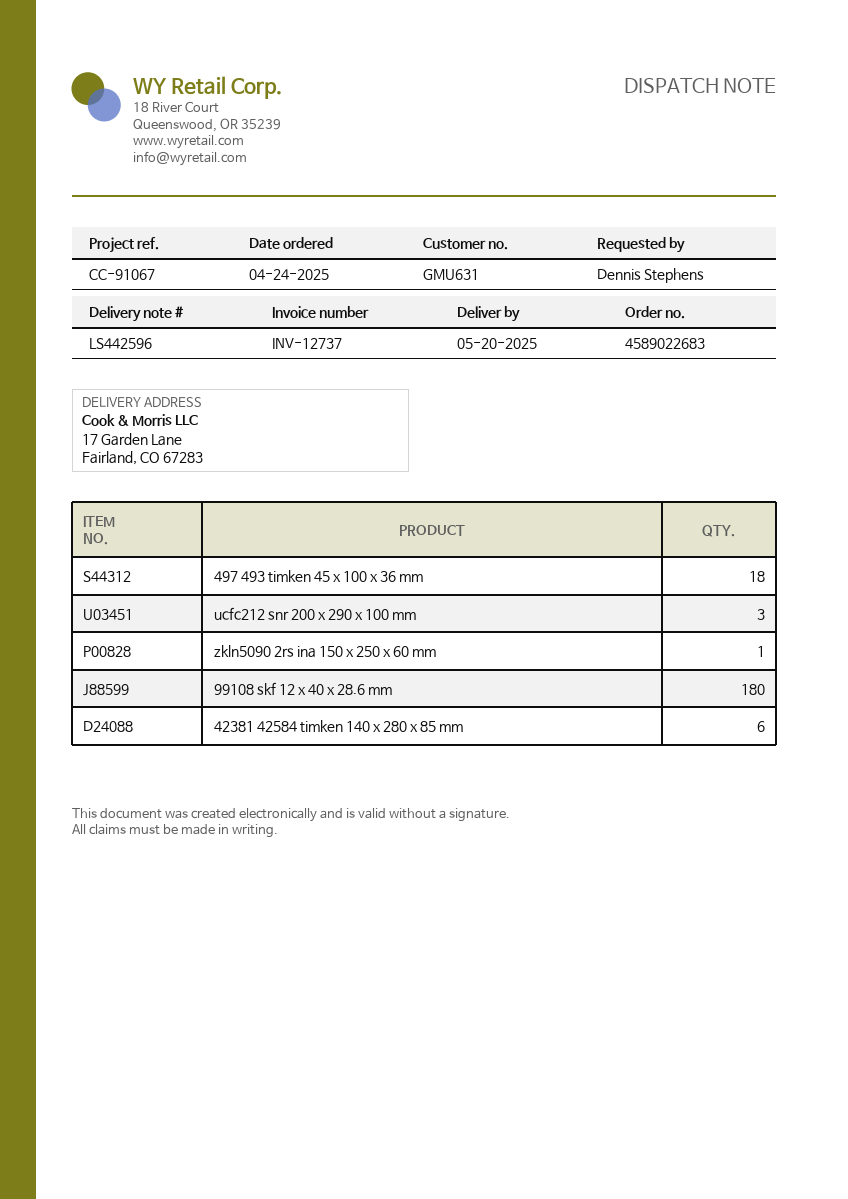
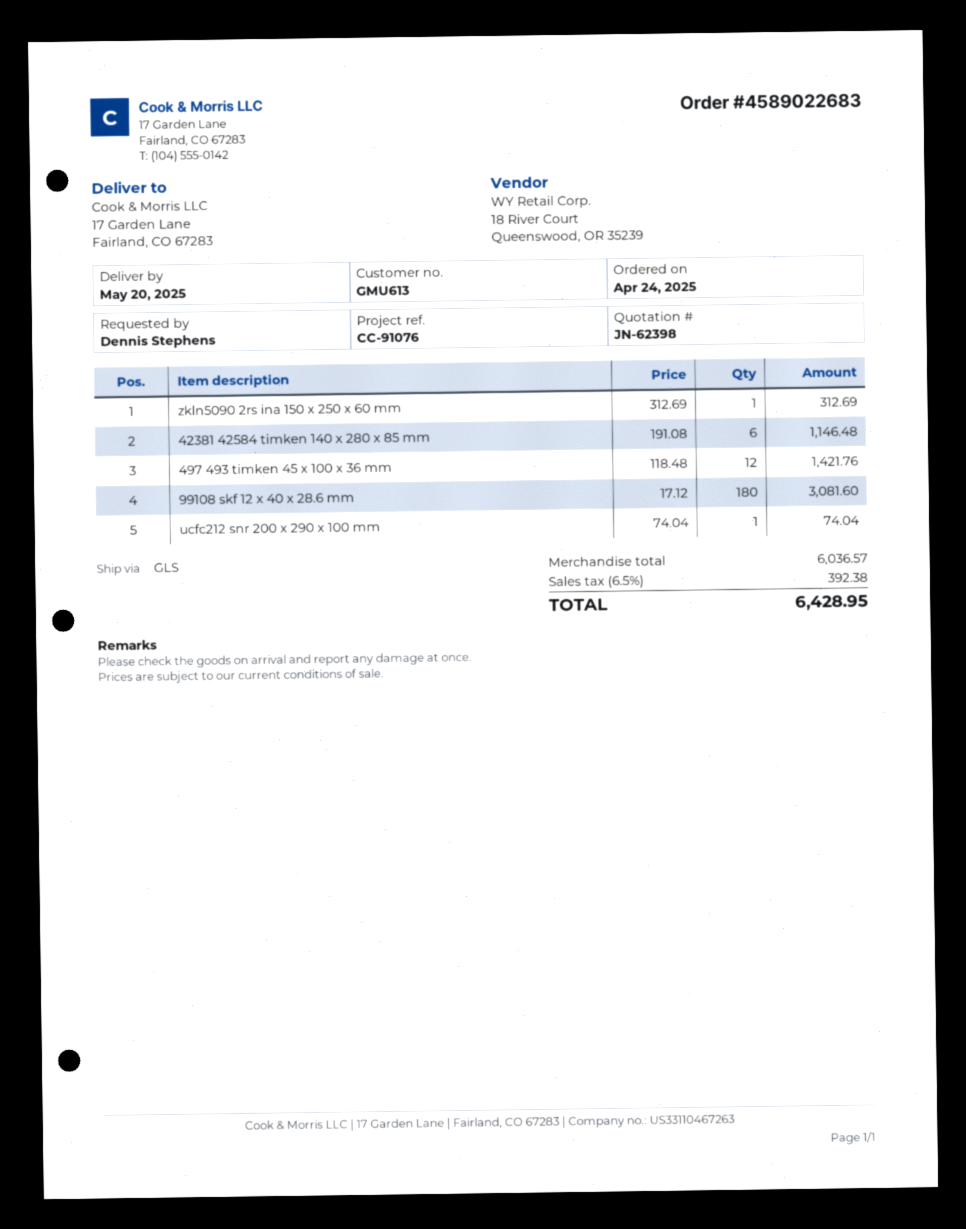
customer number: GMU631 -> GMU613
reference: CC-91067 -> CC-91076
497 493 timken 45 x 100 x 36 mm: 18 -> 12
ucfc212 snr 200 x 290 x 100 mm: 3 -> 1

